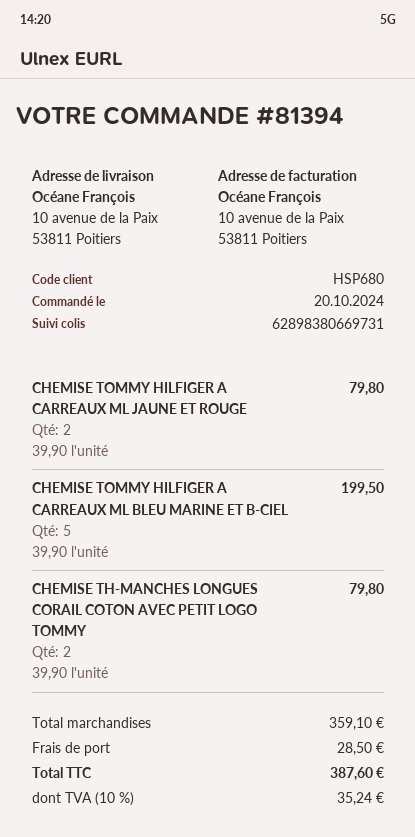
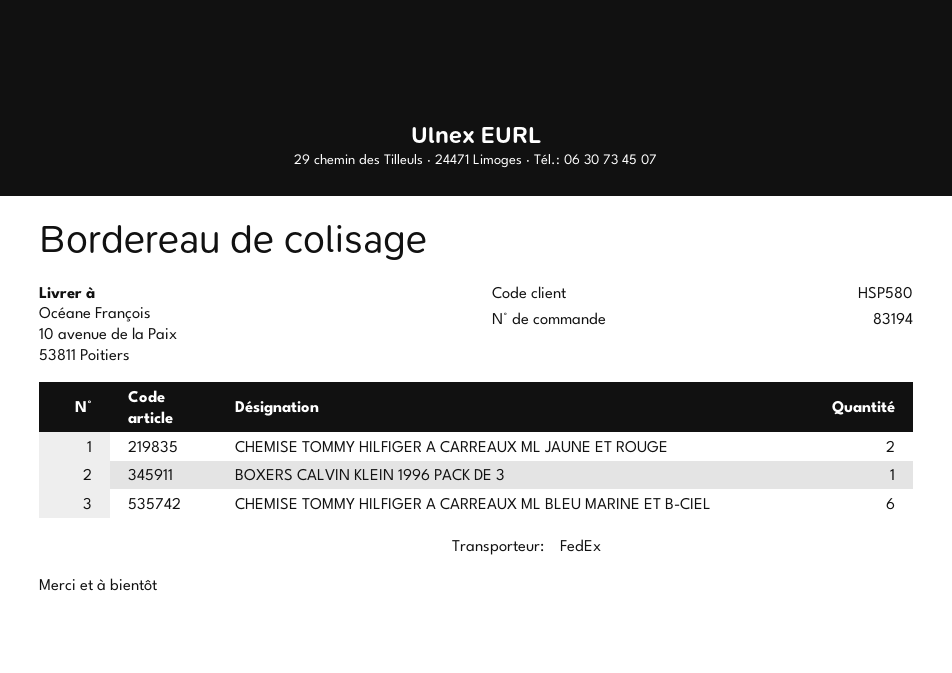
order number: 81394 -> 83194
customer number: HSP680 -> HSP580
CHEMISE TOMMY HILFIGER A CARREAUX ML BLEU MARINE ET B-CIEL: 5 -> 6
CHEMISE TH-MANCHES LONGUES CORAIL COTON AVEC PETIT LOGO TOMMY: 2 -> none
BOXERS CALVIN KLEIN 1996 PACK DE 3: none -> 1

